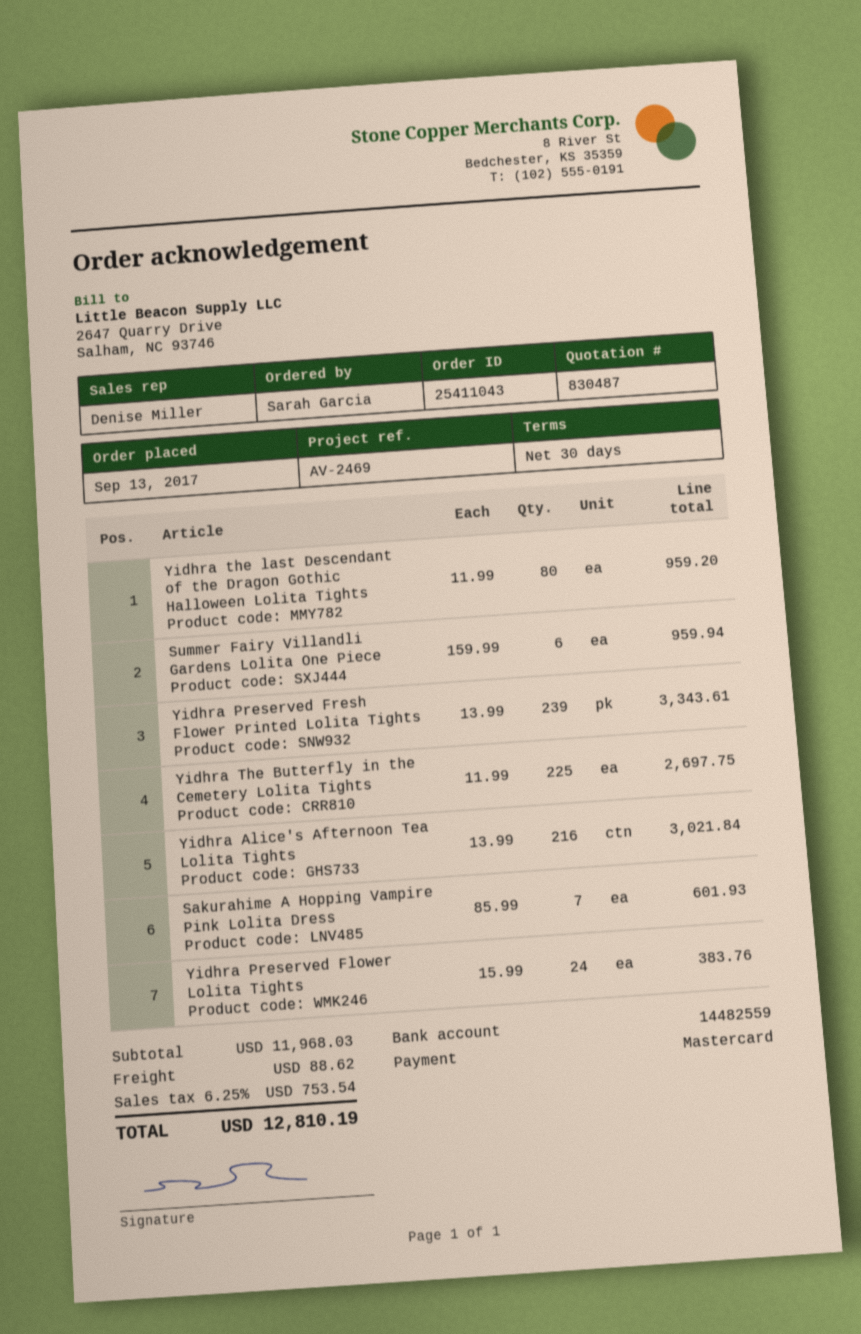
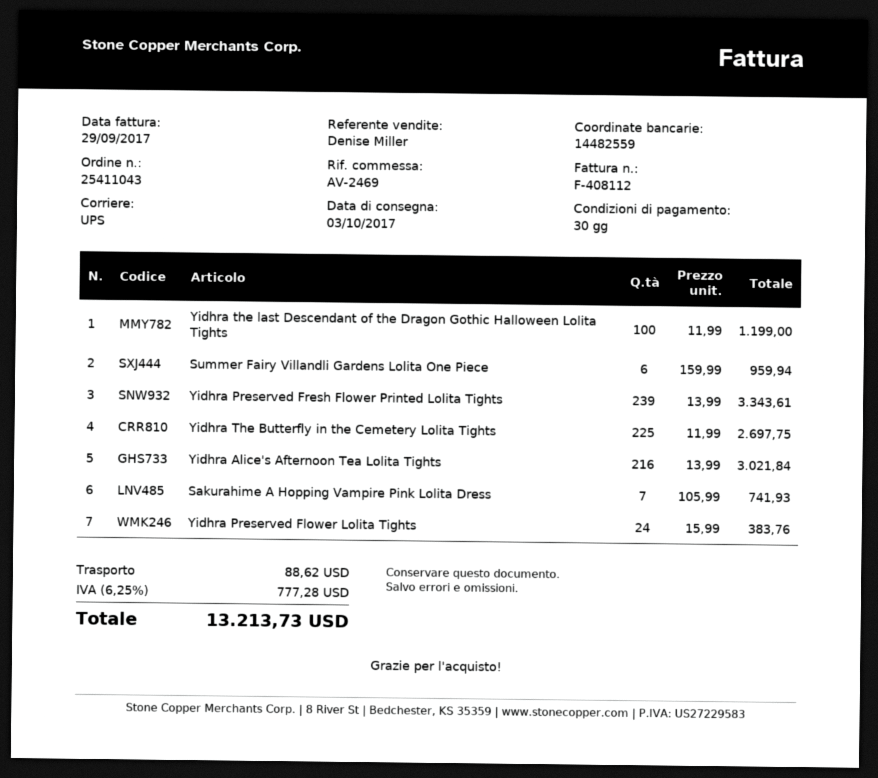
Yidhra the last Descendant of the Dragon Gothic Halloween Lolita Tights: 80 x 11.99 = 959.20 -> 100 x 11.99 = 1199.00
Sakurahime A Hopping Vampire Pink Lolita Dress: 7 x 85.99 = 601.93 -> 7 x 105.99 = 741.93
tax: 6.25% = 753.54 -> 6.25% = 777.28
total: 12810.19 -> 13213.73

